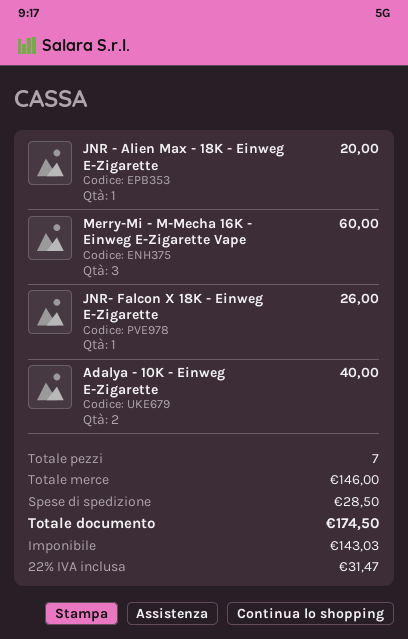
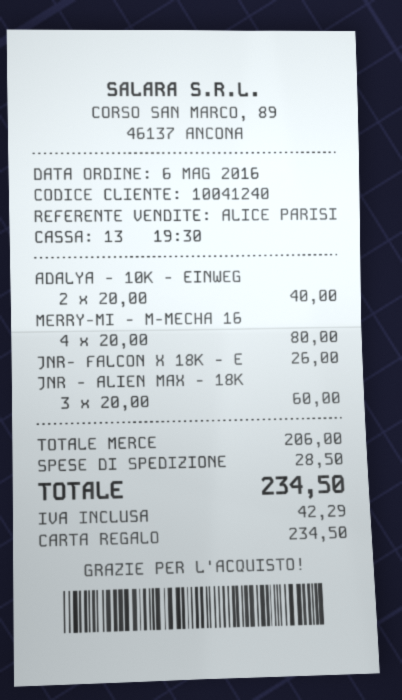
JNR - Alien Max - 18K - Einweg E-Zigarette: 1 for 20.00 -> 3 for 60.00
Merry-Mi - M-Mecha 16K - Einweg E-Zigarette Vape: 3 for 60.00 -> 4 for 80.00
subtotal: 146.00 -> 206.00
tax: 31.47 -> 42.29
total: 174.50 -> 234.50

